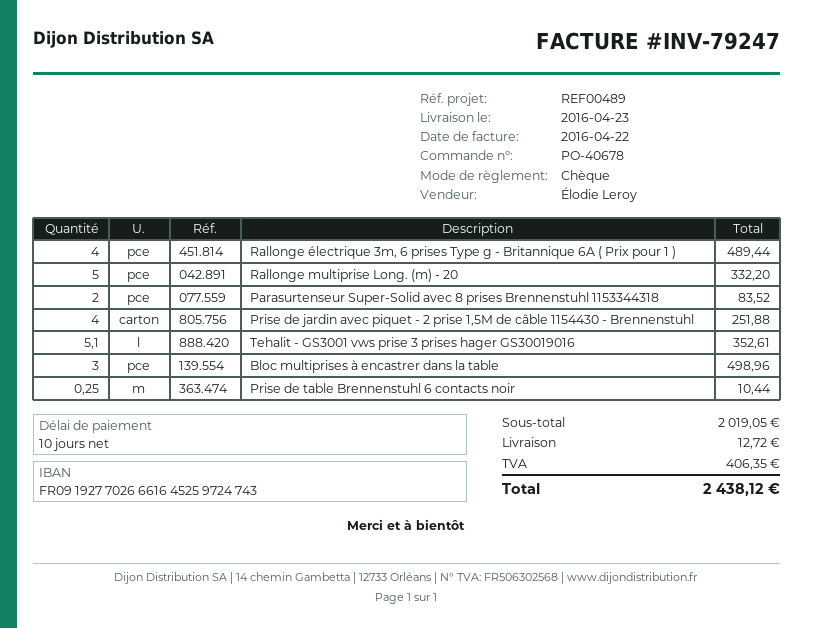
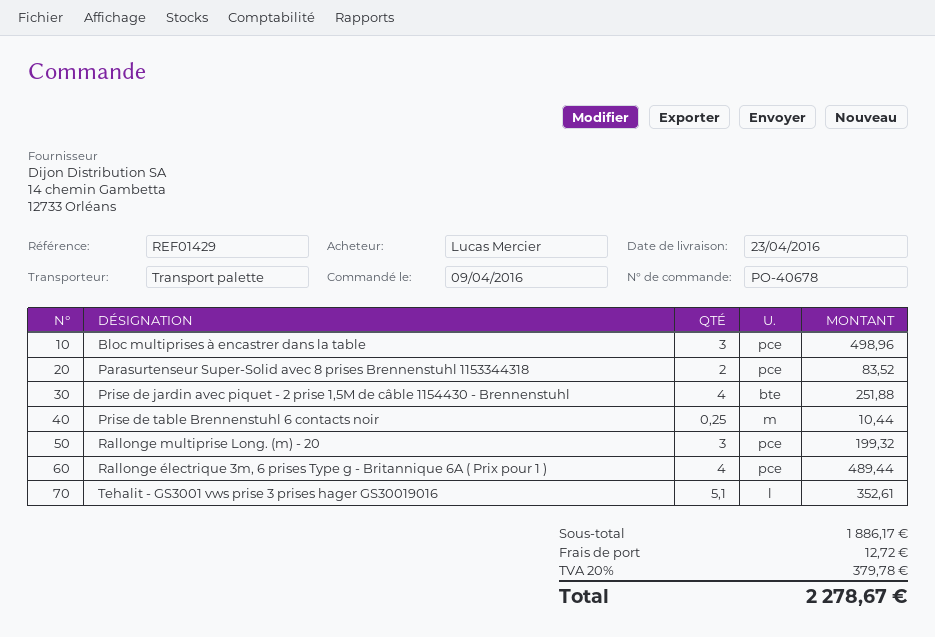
reference: REF00489 -> REF01429
Rallonge multiprise Long. (m) - 20: 5 for 332.20 -> 3 for 199.32
subtotal: 2019.05 -> 1886.17
tax: 406.35 -> 379.78
total: 2438.12 -> 2278.67

